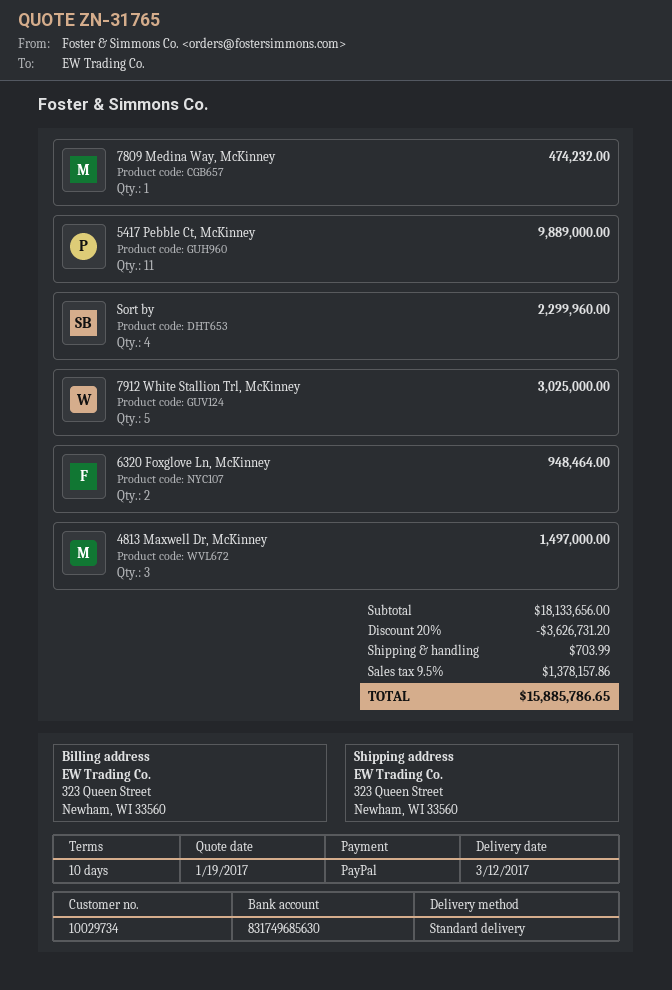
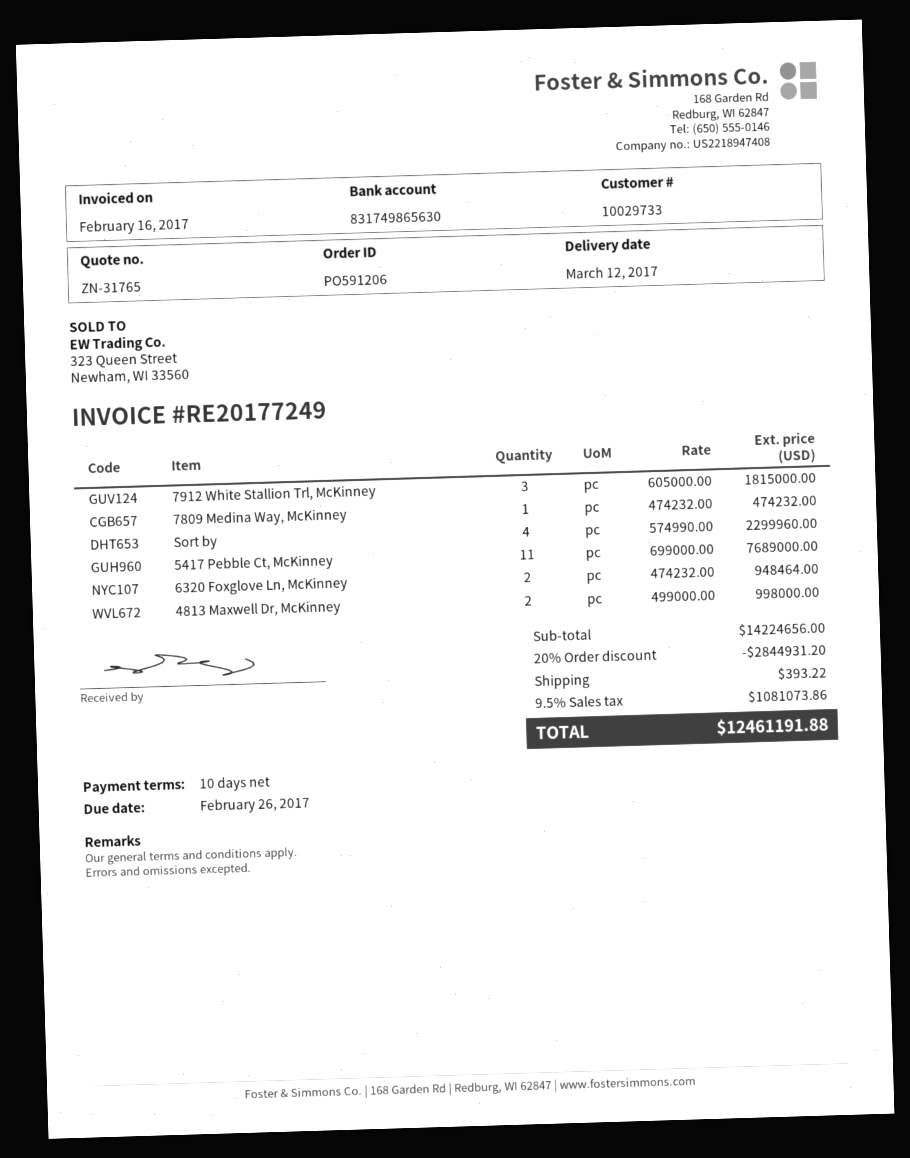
customer number: 10029734 -> 10029733
bank account: 831749685630 -> 831749865630
5417 Pebble Ct, McKinney: 11 for 9889000.00 -> 11 for 7689000.00
7912 White Stallion Trl, McKinney: 5 for 3025000.00 -> 3 for 1815000.00
4813 Maxwell Dr, McKinney: 3 for 1497000.00 -> 2 for 998000.00
subtotal: 18133656.00 -> 14224656.00
discount: 20% = 3626731.20 -> 20% = 2844931.20
shipping: 703.99 -> 393.22
tax: 9.5% = 1378157.86 -> 9.5% = 1081073.86
total: 15885786.65 -> 12461191.88

